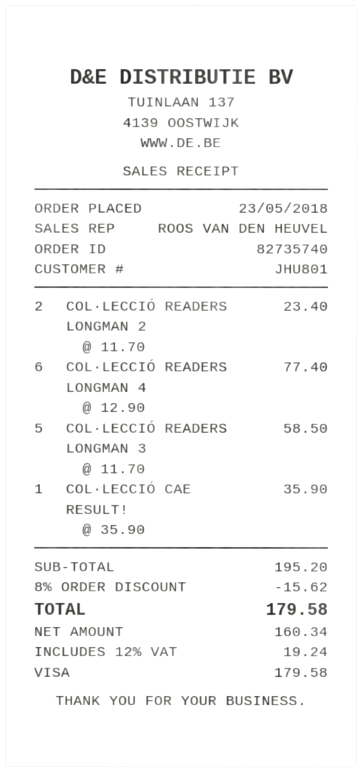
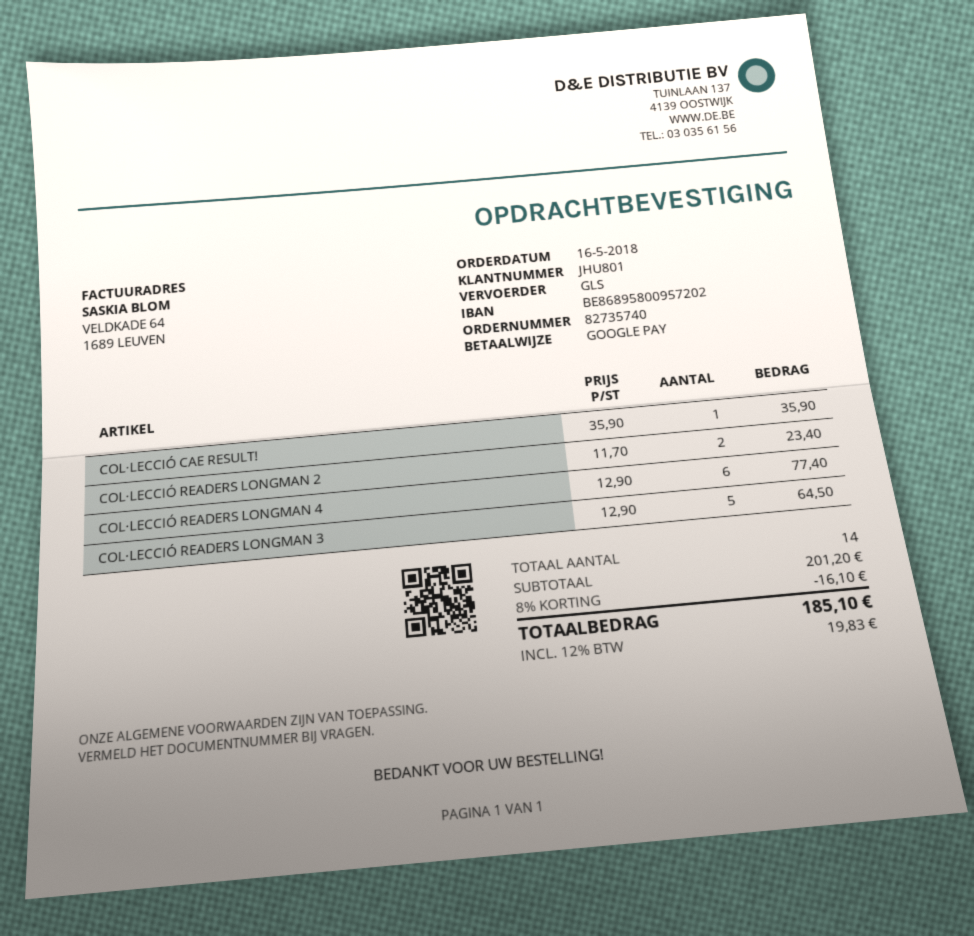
order date: 2018-05-23 -> 2018-05-16
payment method: Visa -> Google Pay
COL·LECCIÓ READERS LONGMAN 3: 5 x 11.70 = 58.50 -> 5 x 12.90 = 64.50
subtotal: 195.20 -> 201.20
discount: 8% = 15.62 -> 8% = 16.10
tax: 12% = 19.24 -> 12% = 19.83
total: 179.58 -> 185.10

